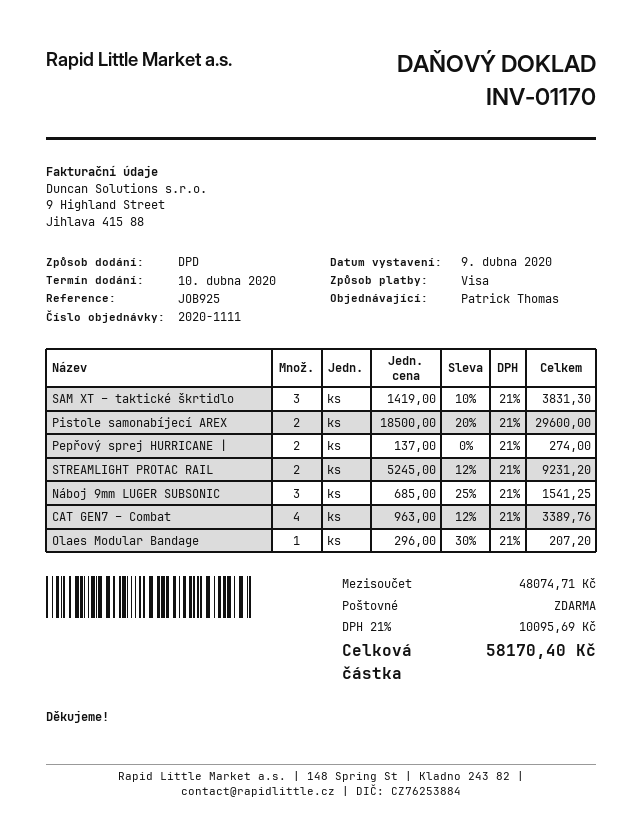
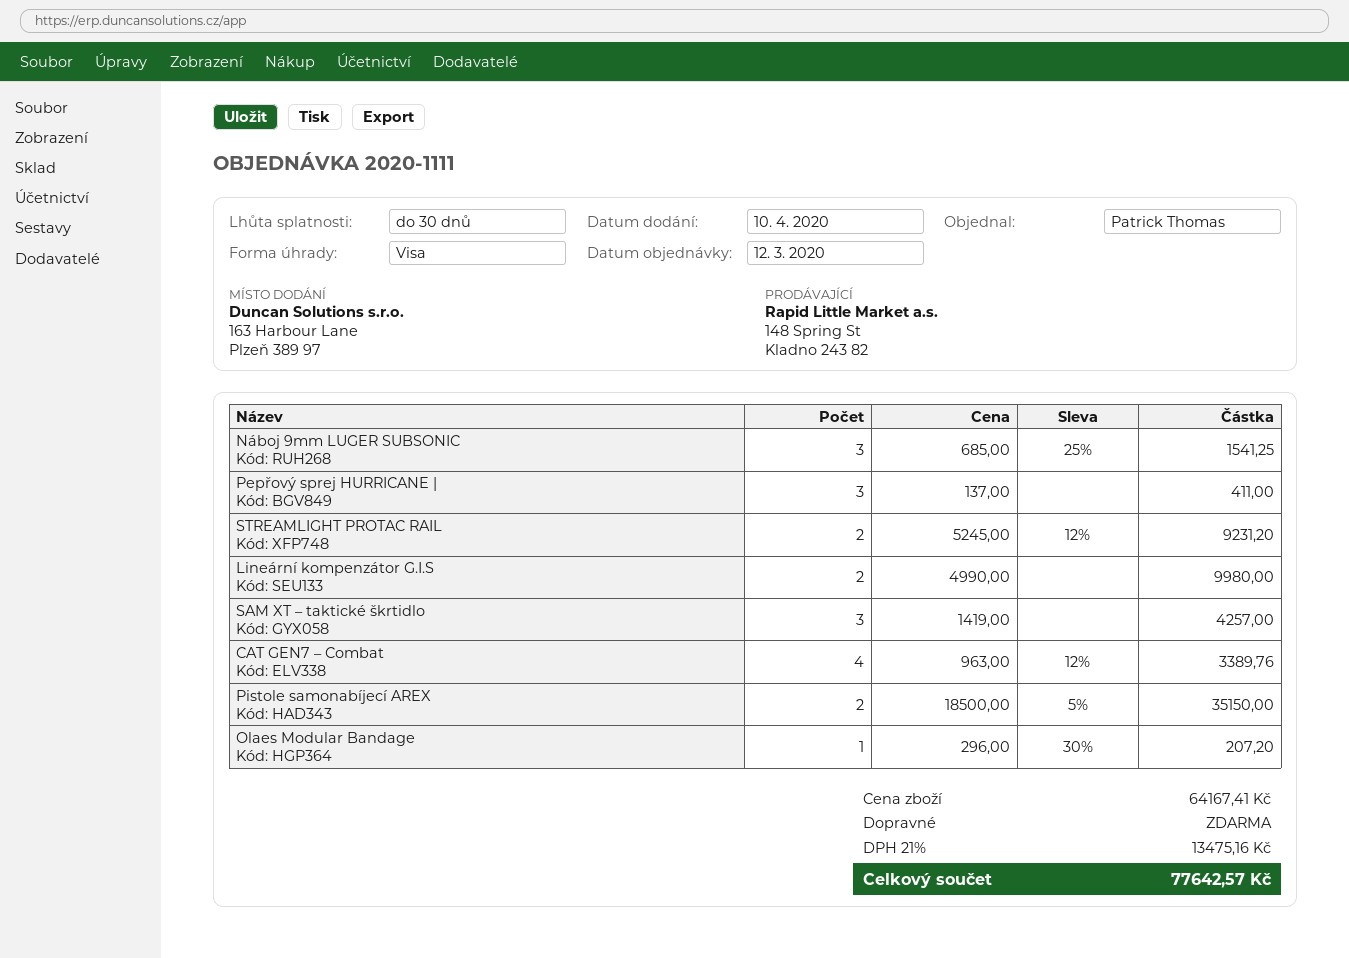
SAM XT – taktické škrtidlo: 3 x 1419.00 - 10% = 3831.30 -> 3 x 1419.00 = 4257.00
Pistole samonabíjecí AREX: 2 x 18500.00 - 20% = 29600.00 -> 2 x 18500.00 - 5% = 35150.00
Pepřový sprej HURRICANE |: 2 x 137.00 = 274.00 -> 3 x 137.00 = 411.00
Lineární kompenzátor G.I.S: none -> 2 x 4990.00 = 9980.00
subtotal: 48074.71 -> 64167.41
tax: 21% = 10095.69 -> 21% = 13475.16
total: 58170.40 -> 77642.57

